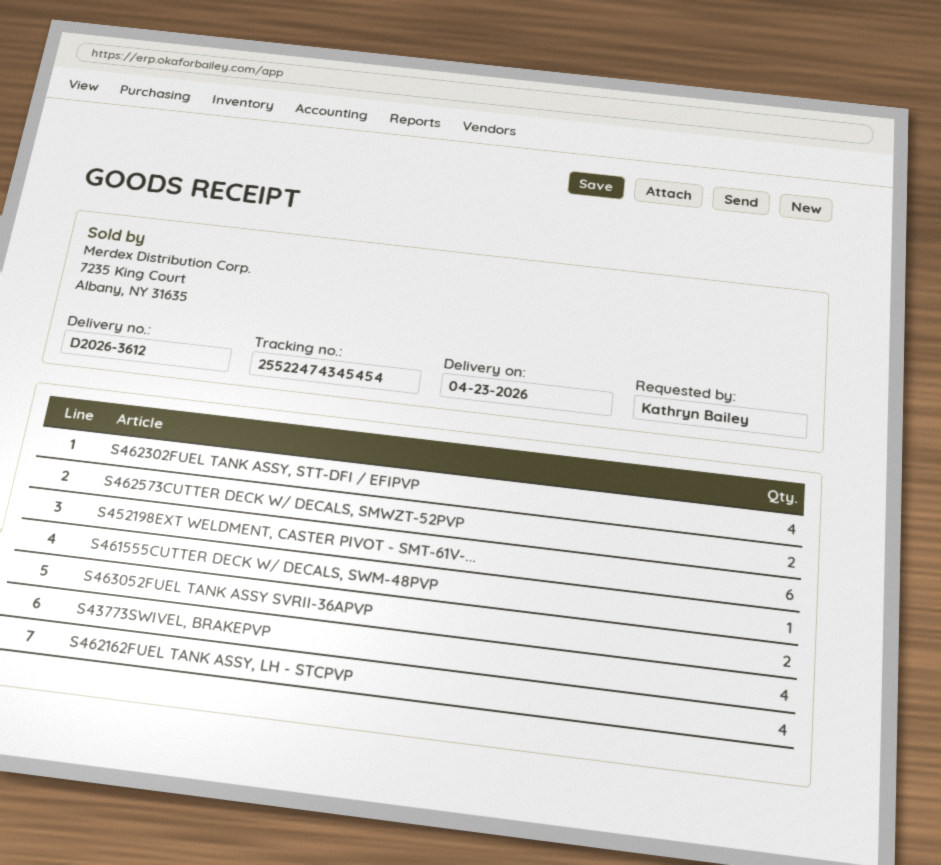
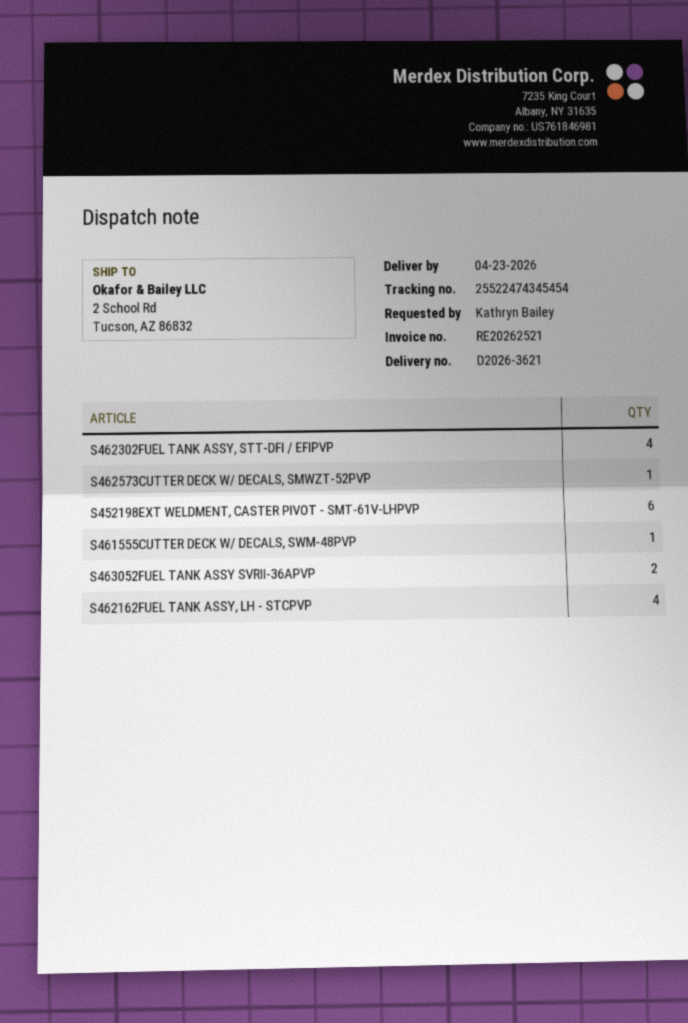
delivery note number: D2026-3612 -> D2026-3621
S462573CUTTER DECK W/ DECALS, SMWZT-52PVP: 2 -> 1
S43773SWIVEL, BRAKEPVP: 4 -> none

